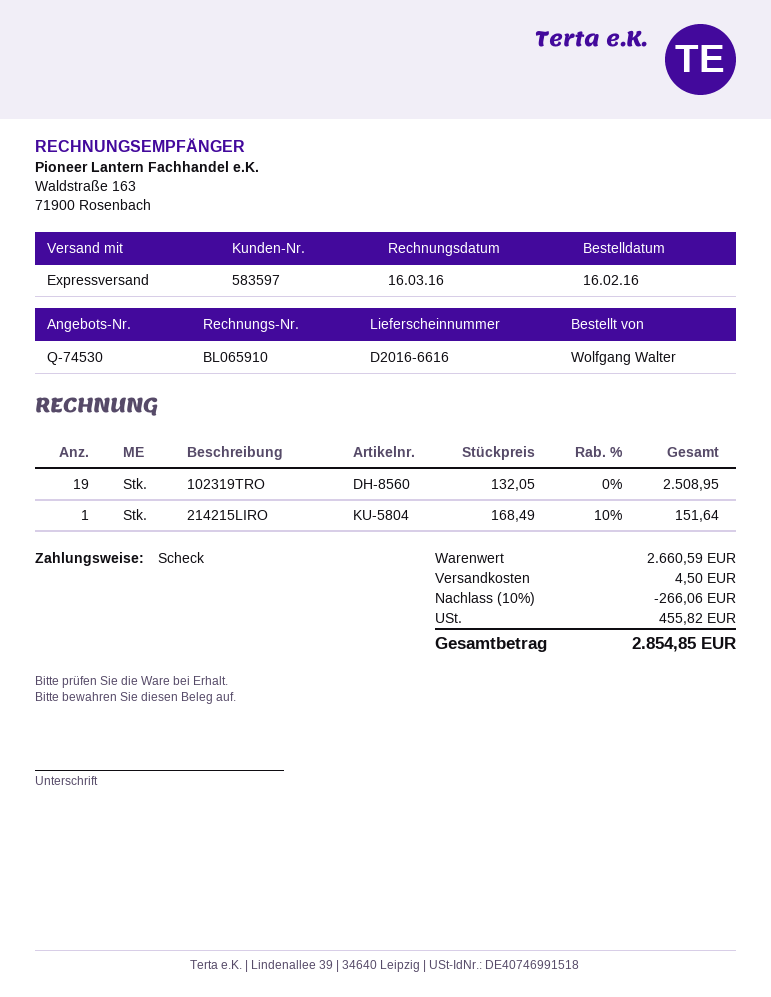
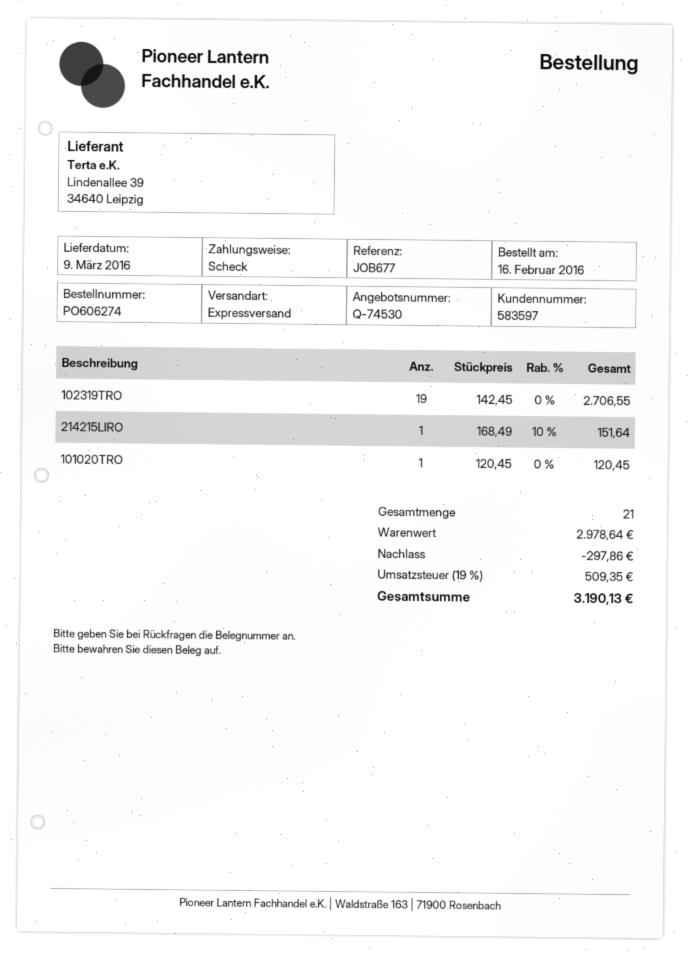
102319TRO: 19 x 132.05 = 2508.95 -> 19 x 142.45 = 2706.55
101020TRO: none -> 1 x 120.45 = 120.45
subtotal: 2660.59 -> 2978.64
discount: 266.06 -> 297.86
shipping: 4.50 -> none
tax: 455.82 -> 509.35
total: 2854.85 -> 3190.13

